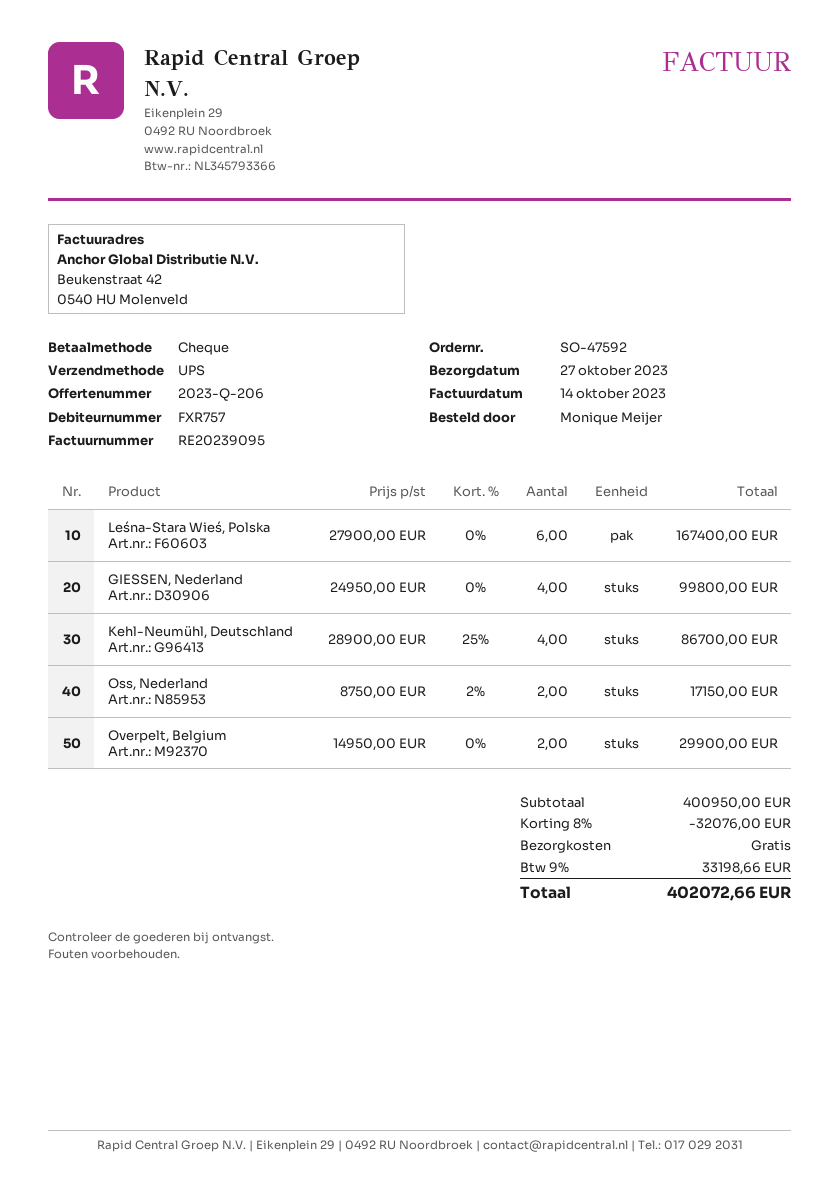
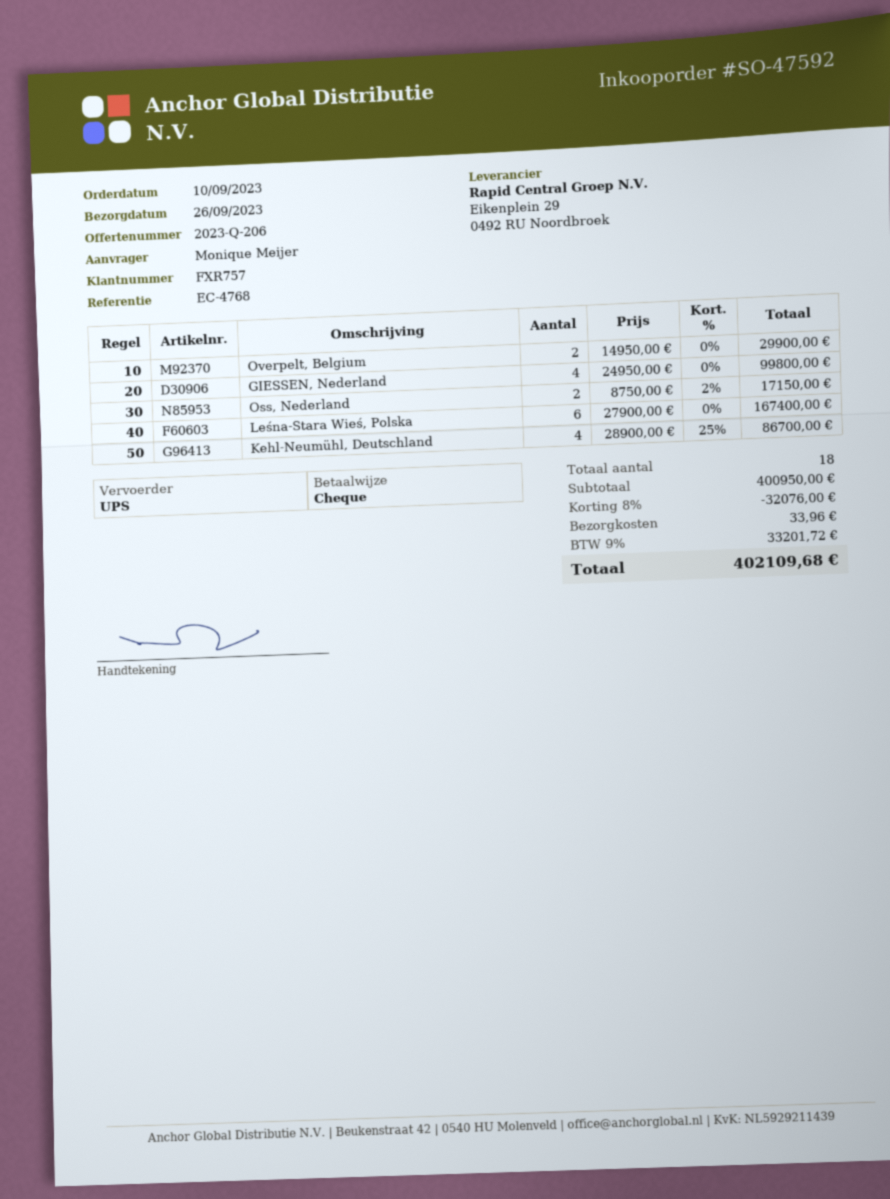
delivery date: 2023-10-27 -> 2023-09-26
shipping: 0.00 -> 33.96
tax: 9% = 33198.66 -> 9% = 33201.72
total: 402072.66 -> 402109.68

